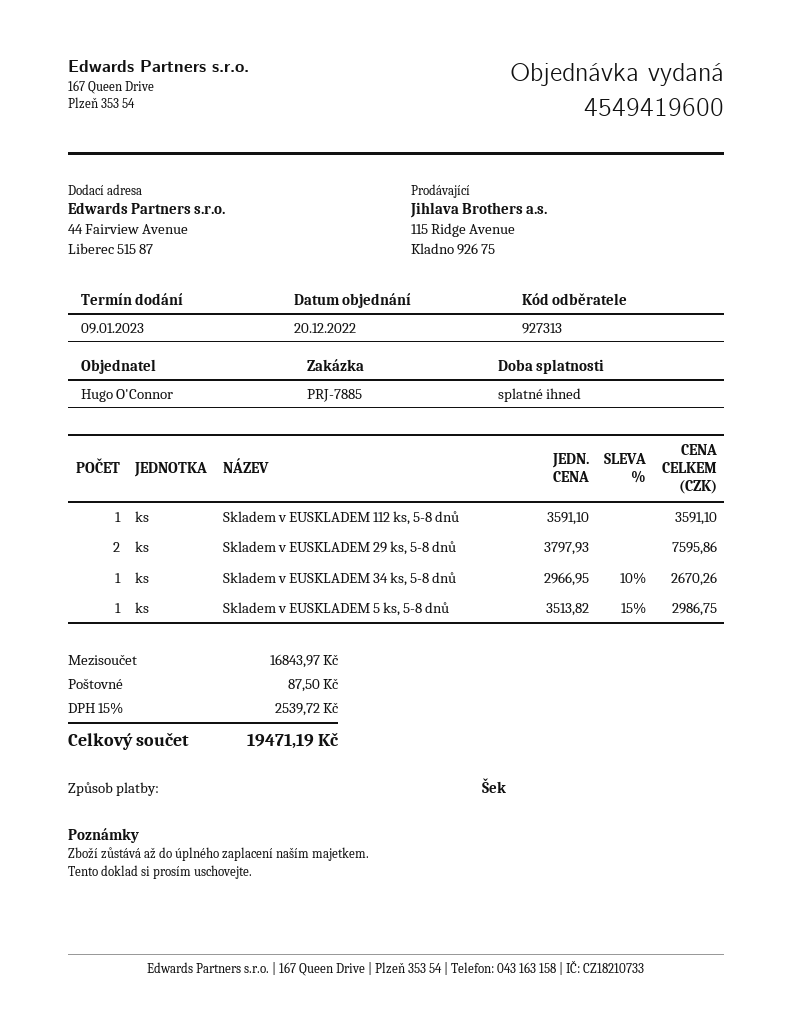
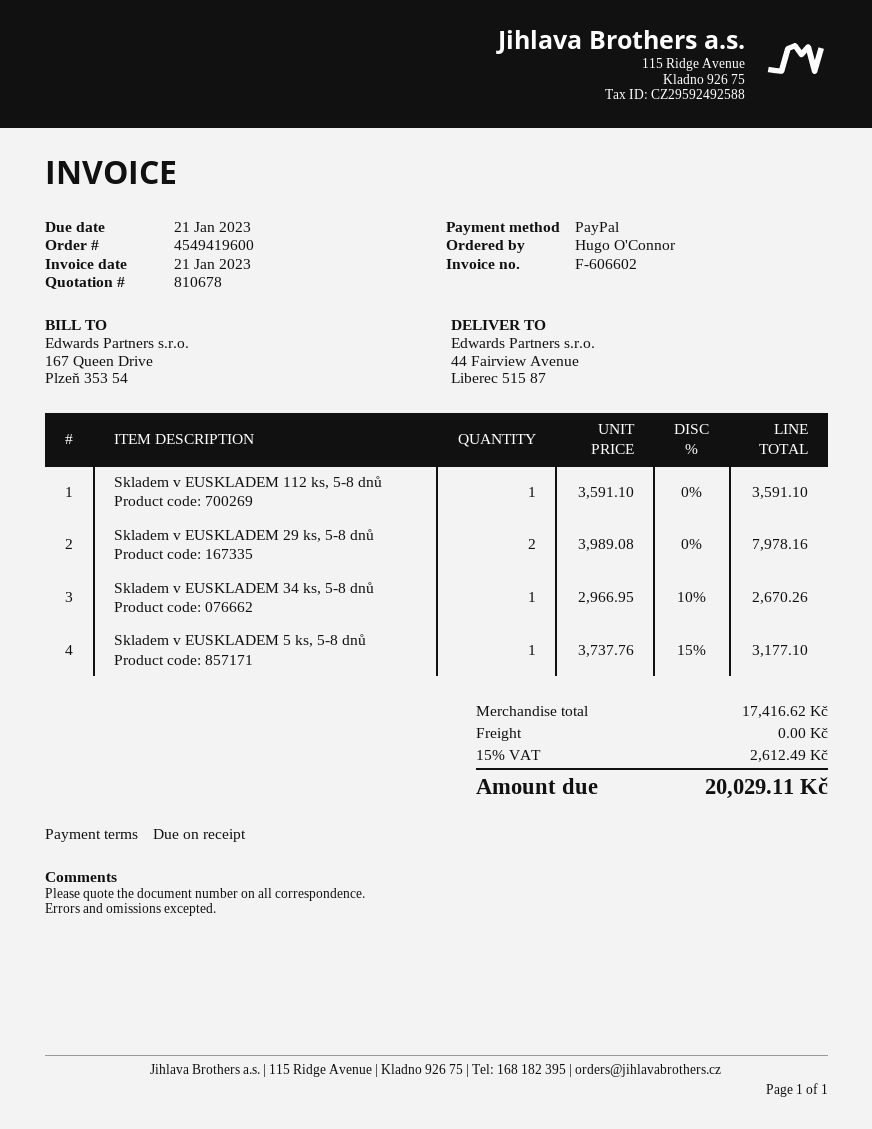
payment method: cheque -> PayPal
Skladem v EUSKLADEM 29 ks, 5-8 dnů: 2 x 3797.93 = 7595.86 -> 2 x 3989.08 = 7978.16
Skladem v EUSKLADEM 5 ks, 5-8 dnů: 1 x 3513.82 - 15% = 2986.75 -> 1 x 3737.76 - 15% = 3177.10
subtotal: 16843.97 -> 17416.62
shipping: 87.50 -> 0.00
tax: 15% = 2539.72 -> 15% = 2612.49
total: 19471.19 -> 20029.11

